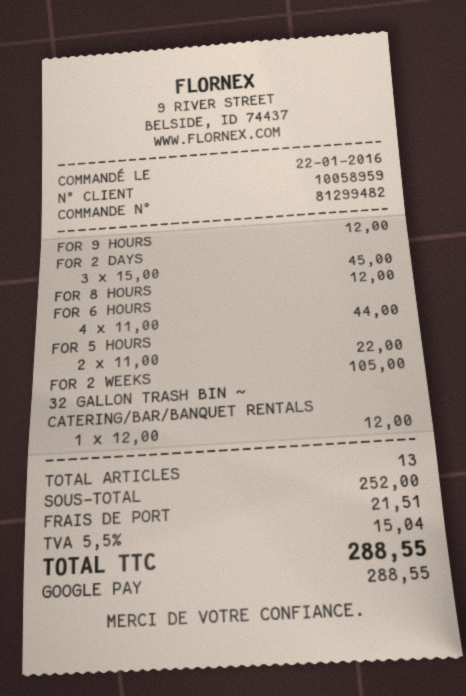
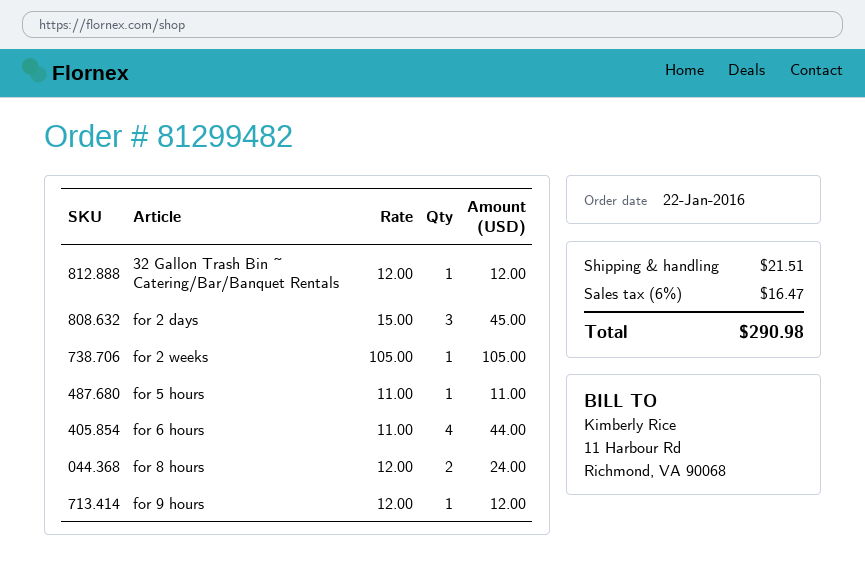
FOR 8 HOURS: 1 x 12.00 = 12.00 -> 2 x 12.00 = 24.00
FOR 5 HOURS: 2 x 11.00 = 22.00 -> 1 x 11.00 = 11.00
tax: 5.5% = 15.04 -> 6% = 16.47
total: 288.55 -> 290.98

